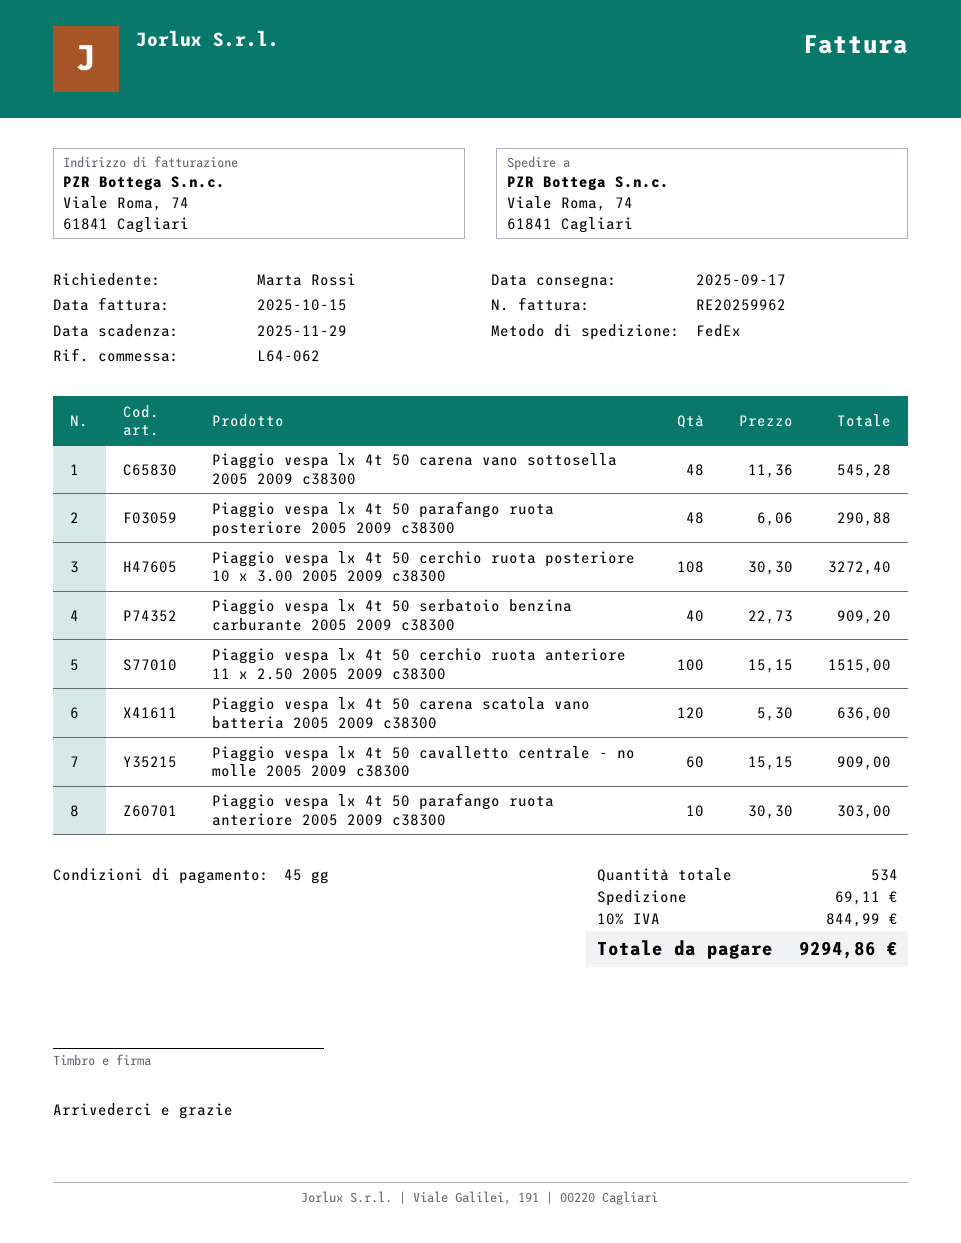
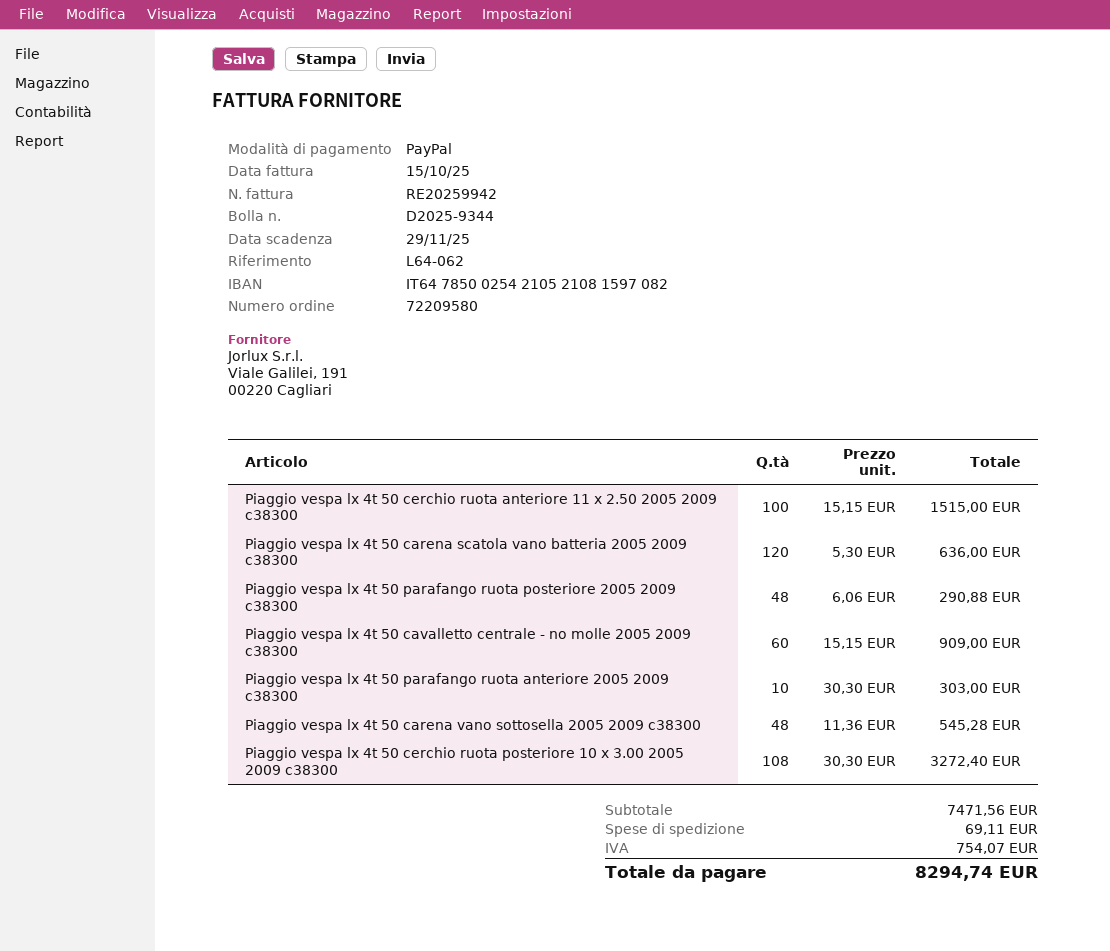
invoice number: RE20259962 -> RE20259942
Piaggio vespa lx 4t 50 serbatoio benzina carburante 2005 2009 c38300: 40 x 22.73 = 909.20 -> none
tax: 844.99 -> 754.07
total: 9294.86 -> 8294.74

